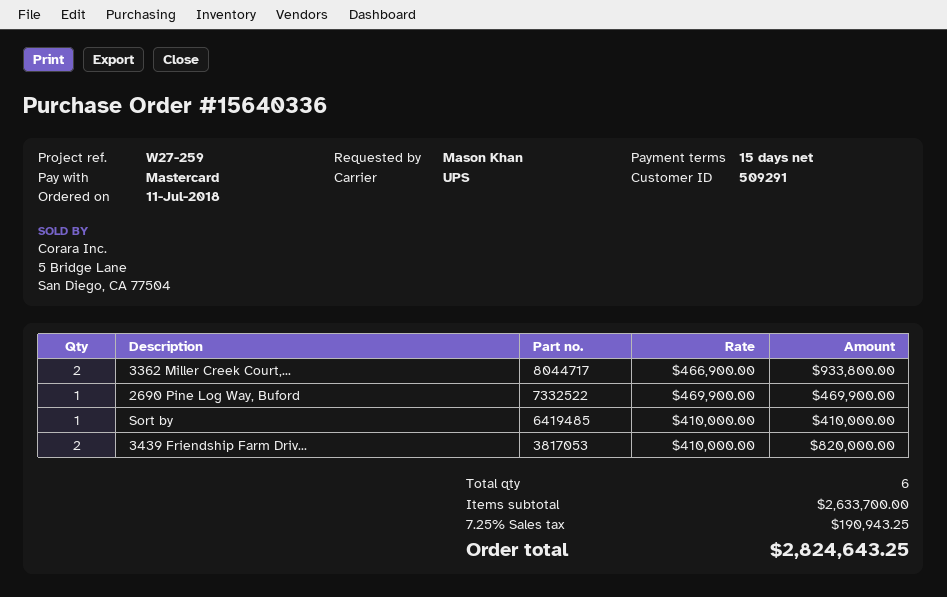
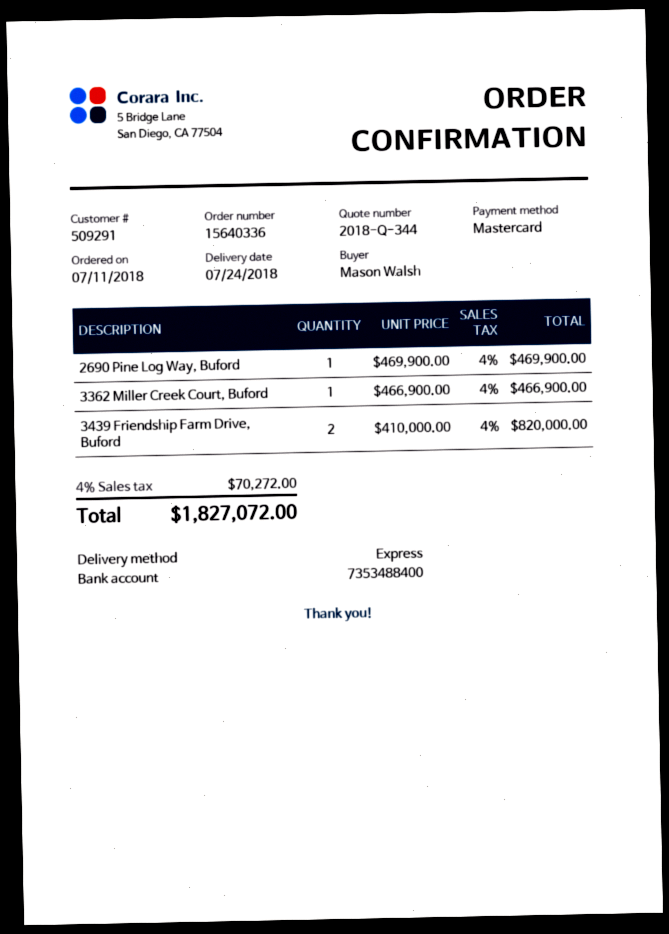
ordered by: Mason Khan -> Mason Walsh
shipping method: UPS -> express
3362 Miller Creek Court,...: 2 x 466900.00 = 933800.00 -> 1 x 466900.00 = 466900.00
Sort by: 1 x 410000.00 = 410000.00 -> none
tax: 7.25% = 190943.25 -> 4% = 70272.00
total: 2824643.25 -> 1827072.00

